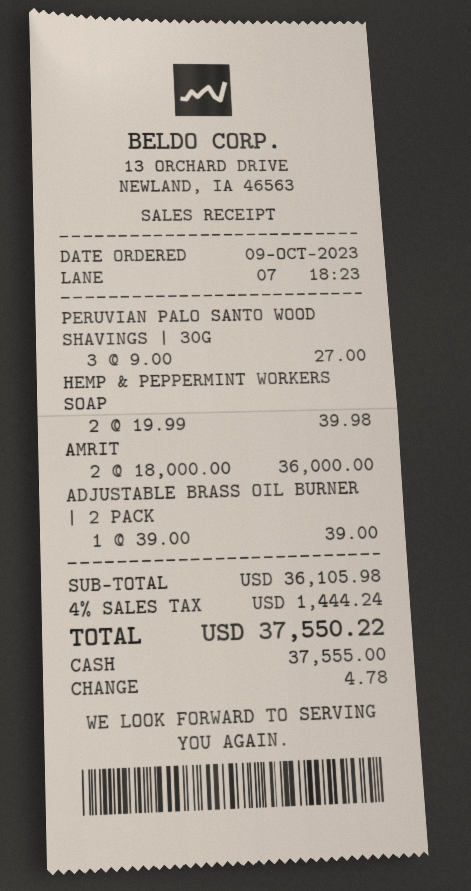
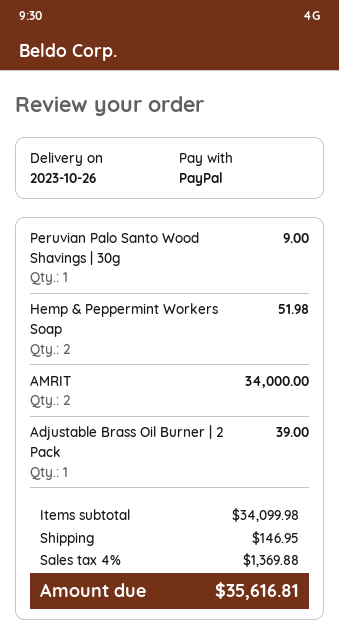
payment method: cash -> PayPal
PERUVIAN PALO SANTO WOOD SHAVINGS | 30G: 3 for 27.00 -> 1 for 9.00
HEMP & PEPPERMINT WORKERS SOAP: 2 for 39.98 -> 2 for 51.98
AMRIT: 2 for 36000.00 -> 2 for 34000.00
subtotal: 36105.98 -> 34099.98
shipping: none -> 146.95
tax: 4% = 1444.24 -> 4% = 1369.88
total: 37550.22 -> 35616.81

